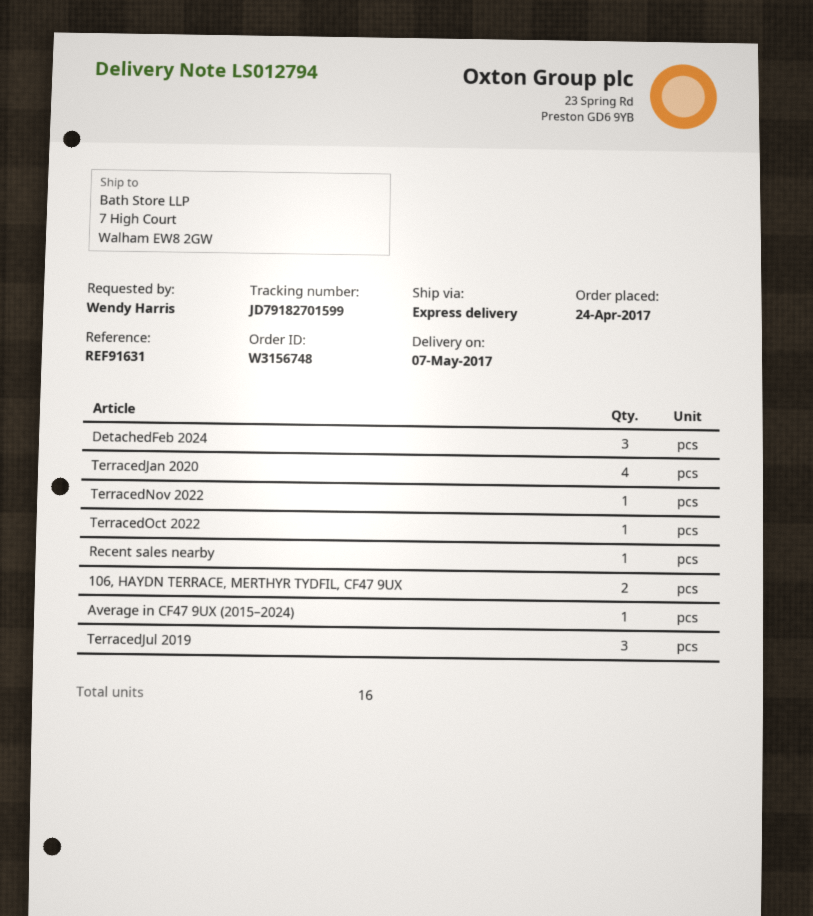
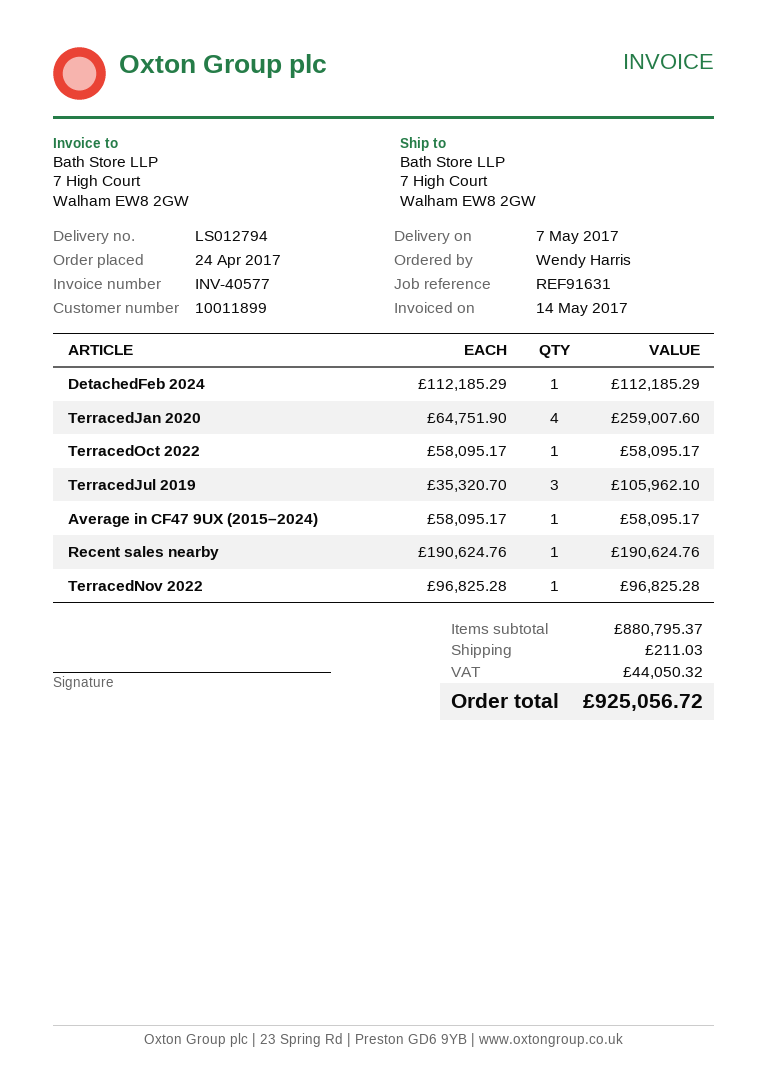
DetachedFeb 2024: 3 -> 1
106, HAYDN TERRACE, MERTHYR TYDFIL, CF47 9UX: 2 -> none

